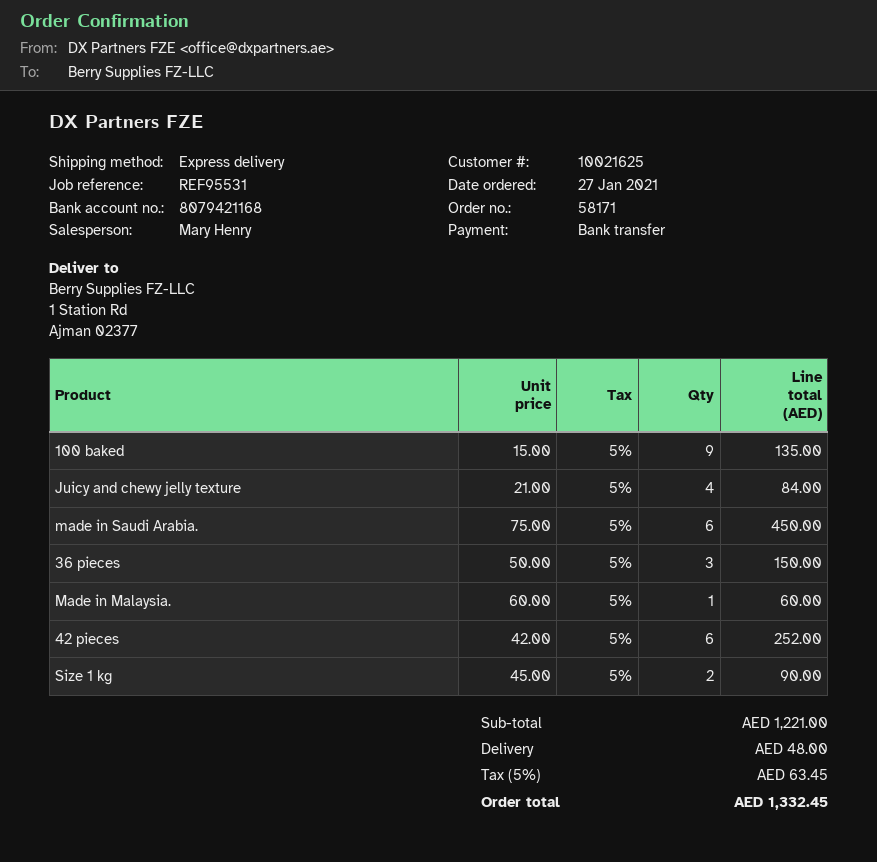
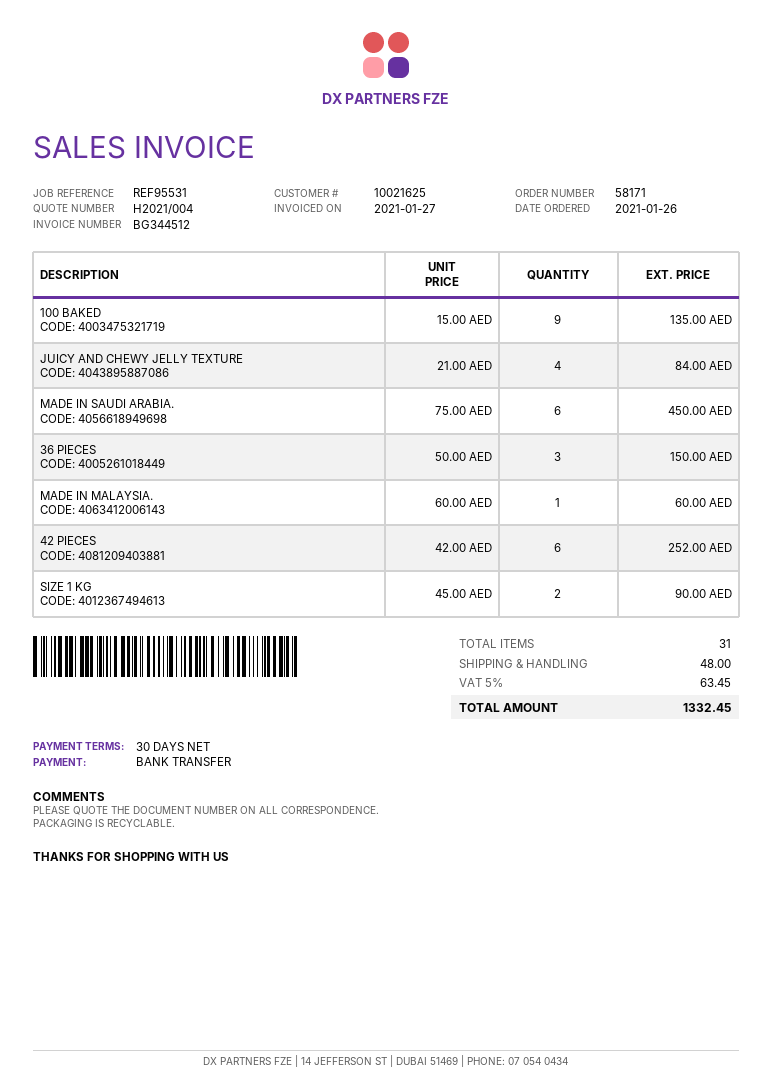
order date: 2021-01-27 -> 2021-01-26

